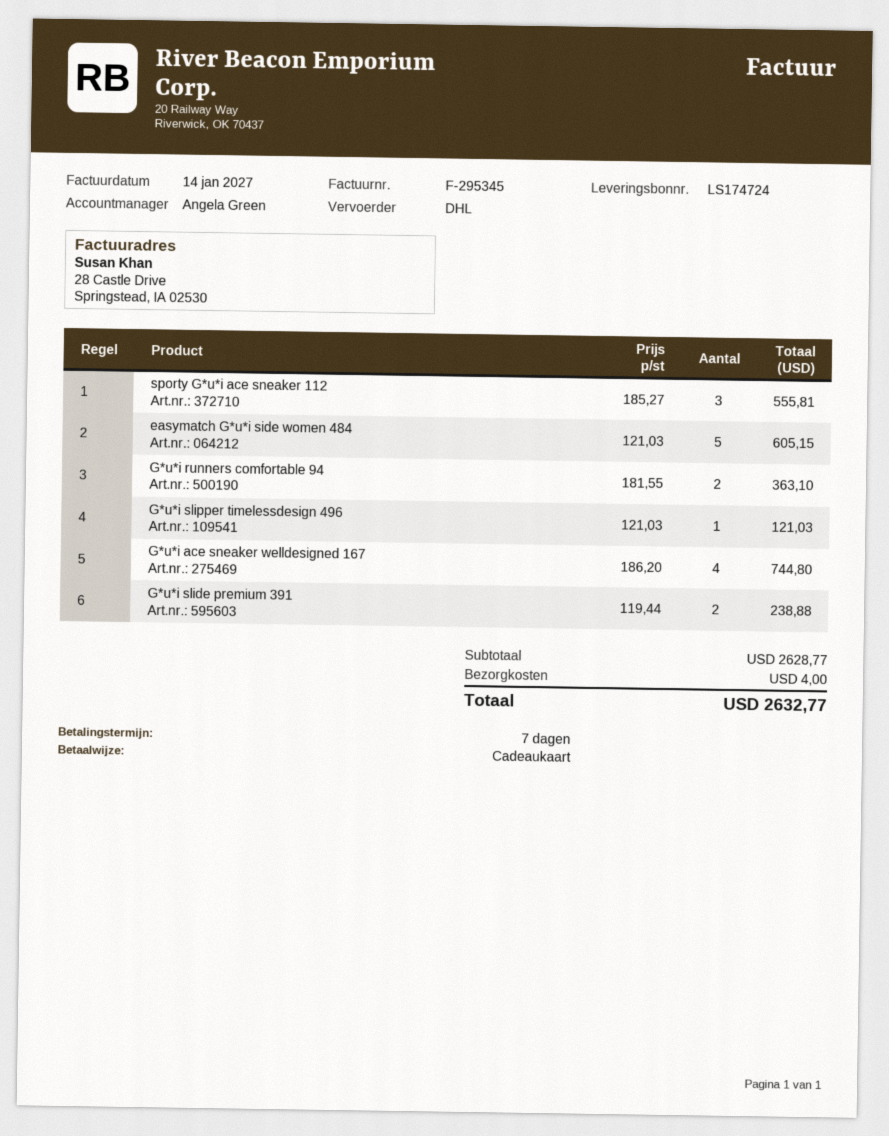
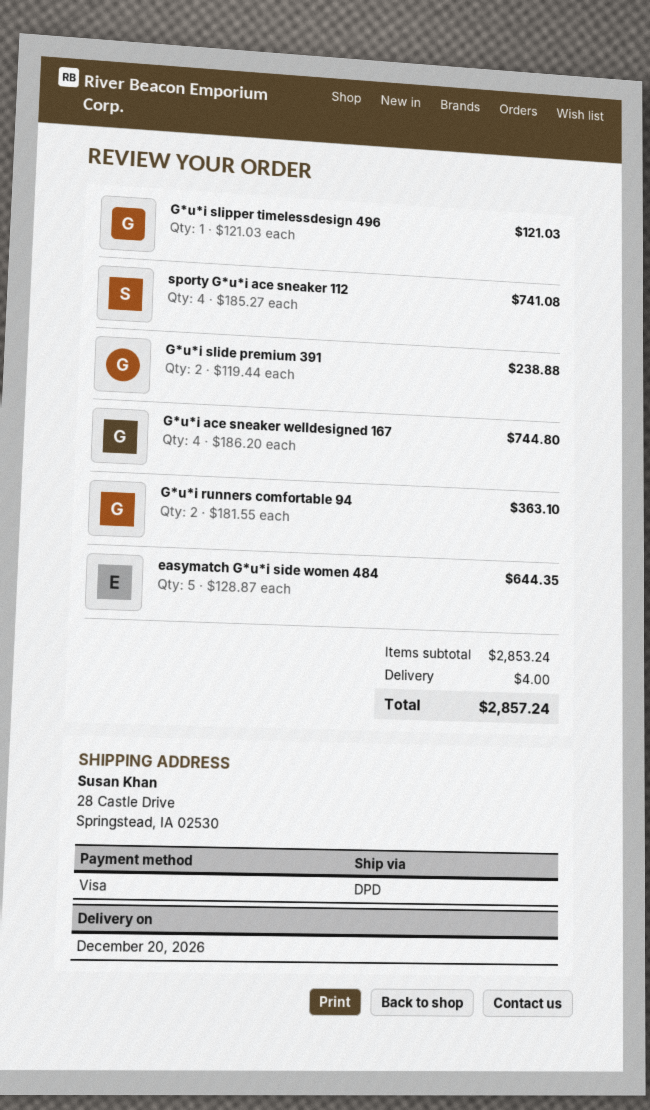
payment method: gift card -> Visa
shipping method: DHL -> DPD
sporty G*u*i ace sneaker 112: 3 x 185.27 = 555.81 -> 4 x 185.27 = 741.08
easymatch G*u*i side women 484: 5 x 121.03 = 605.15 -> 5 x 128.87 = 644.35
subtotal: 2628.77 -> 2853.24
total: 2632.77 -> 2857.24

